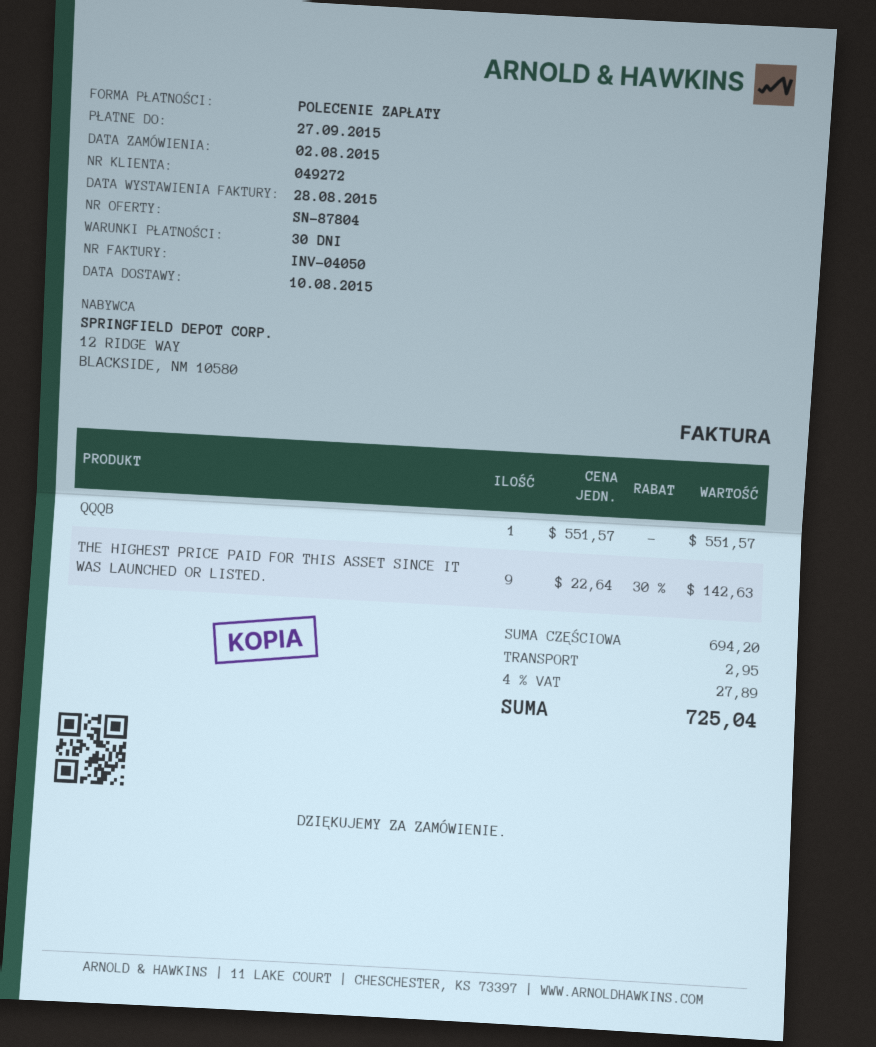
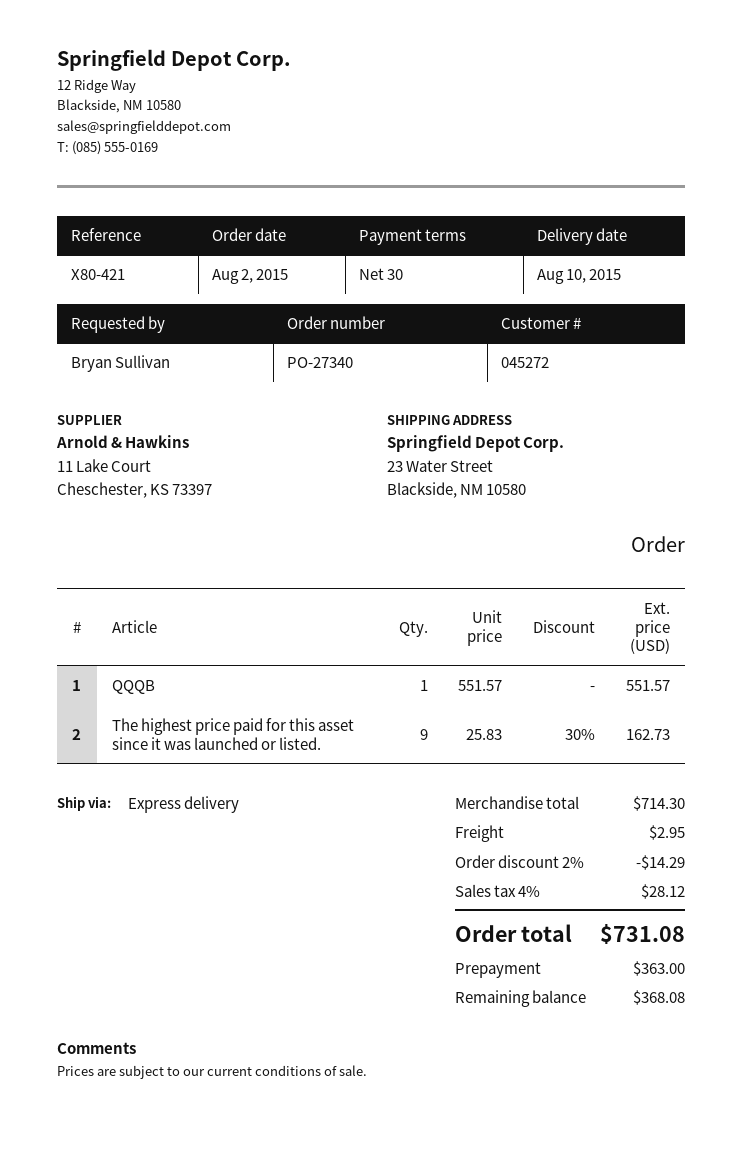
customer number: 049272 -> 045272
THE HIGHEST PRICE PAID FOR THIS ASSET SINCE IT WAS LAUNCHED OR LISTED.: 9 x 22.64 - 30% = 142.63 -> 9 x 25.83 - 30% = 162.73
subtotal: 694.20 -> 714.30
discount: none -> 2% = 14.29
tax: 4% = 27.89 -> 4% = 28.12
total: 725.04 -> 731.08

